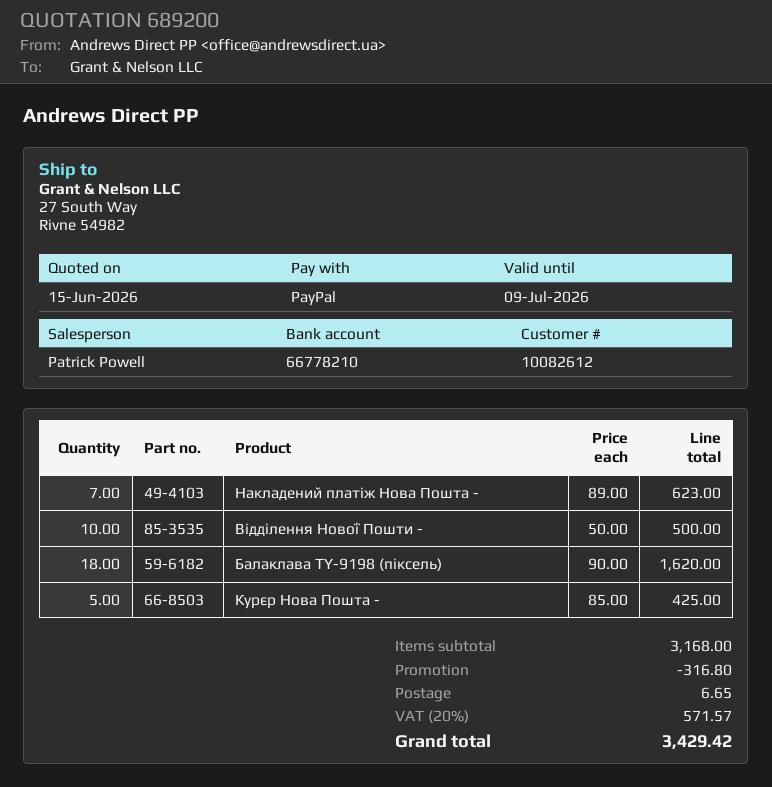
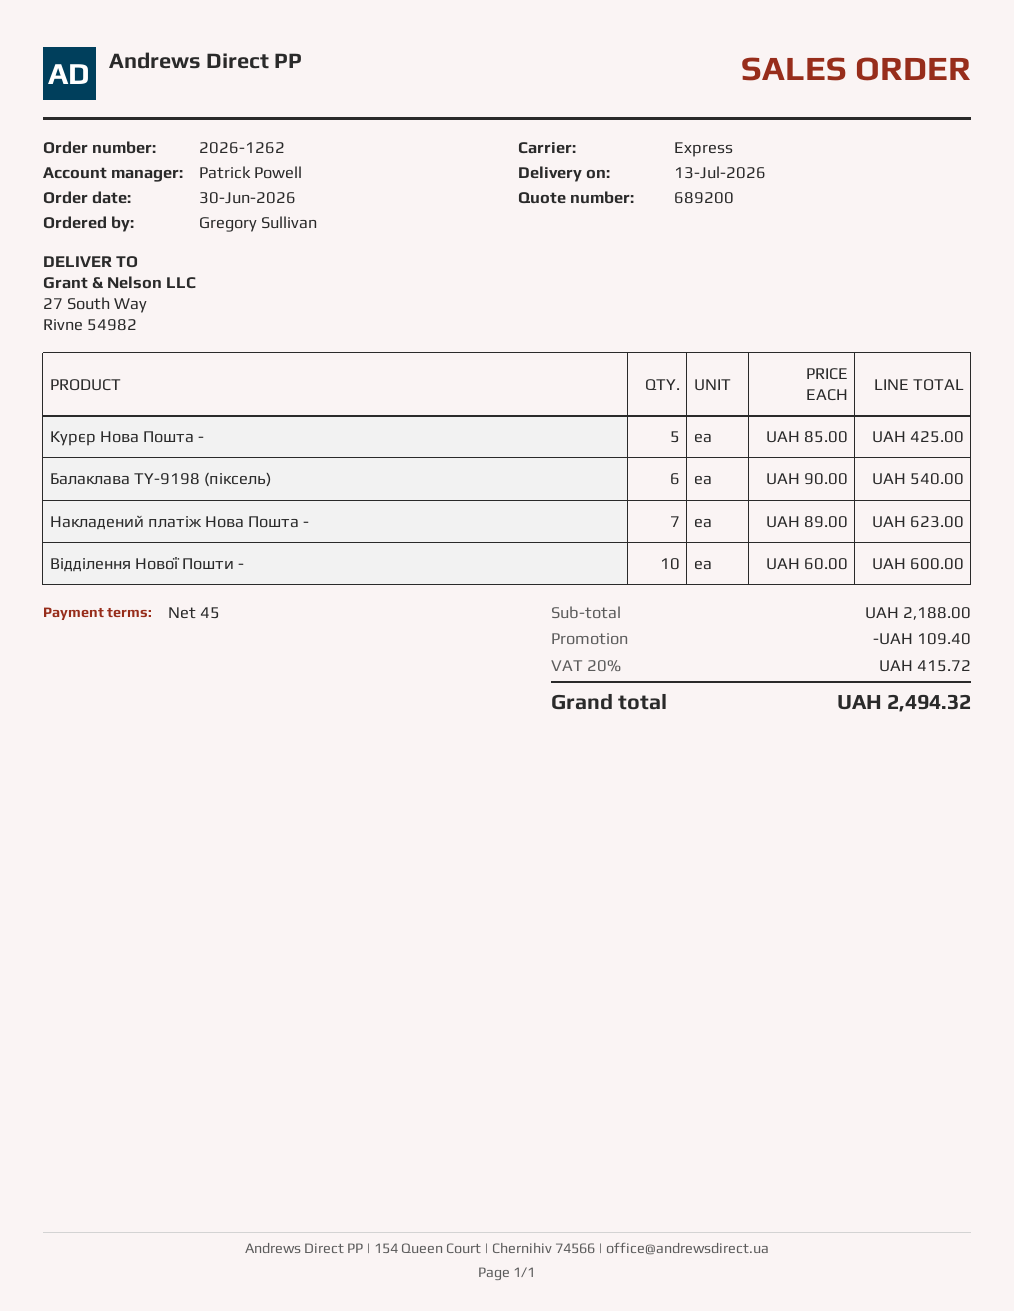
Відділення Нової Пошти -: 10 x 50.00 = 500.00 -> 10 x 60.00 = 600.00
Балаклава TY-9198 (піксель): 18 x 90.00 = 1620.00 -> 6 x 90.00 = 540.00
subtotal: 3168.00 -> 2188.00
discount: 316.80 -> 109.40
shipping: 6.65 -> none
tax: 20% = 571.57 -> 20% = 415.72
total: 3429.42 -> 2494.32

